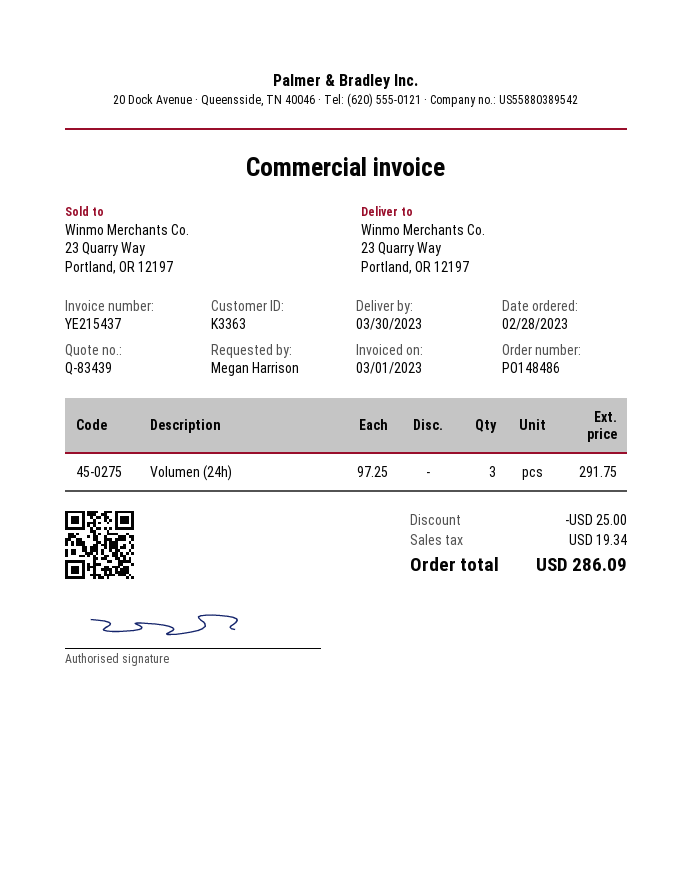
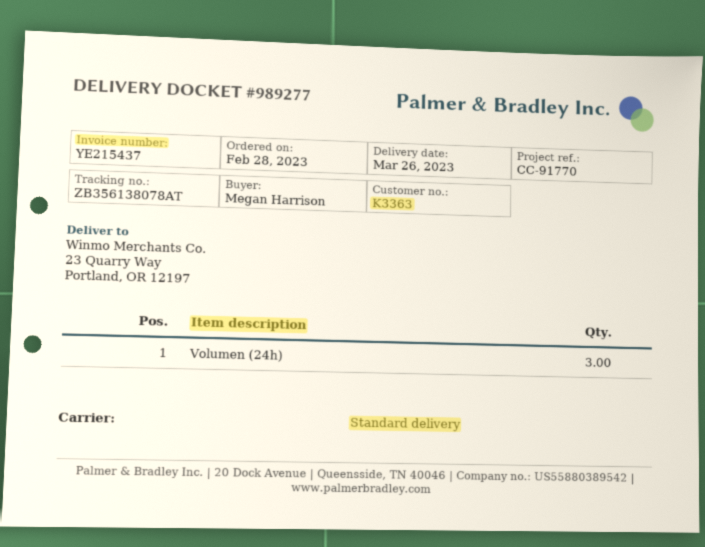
delivery date: 2023-03-30 -> 2023-03-26

